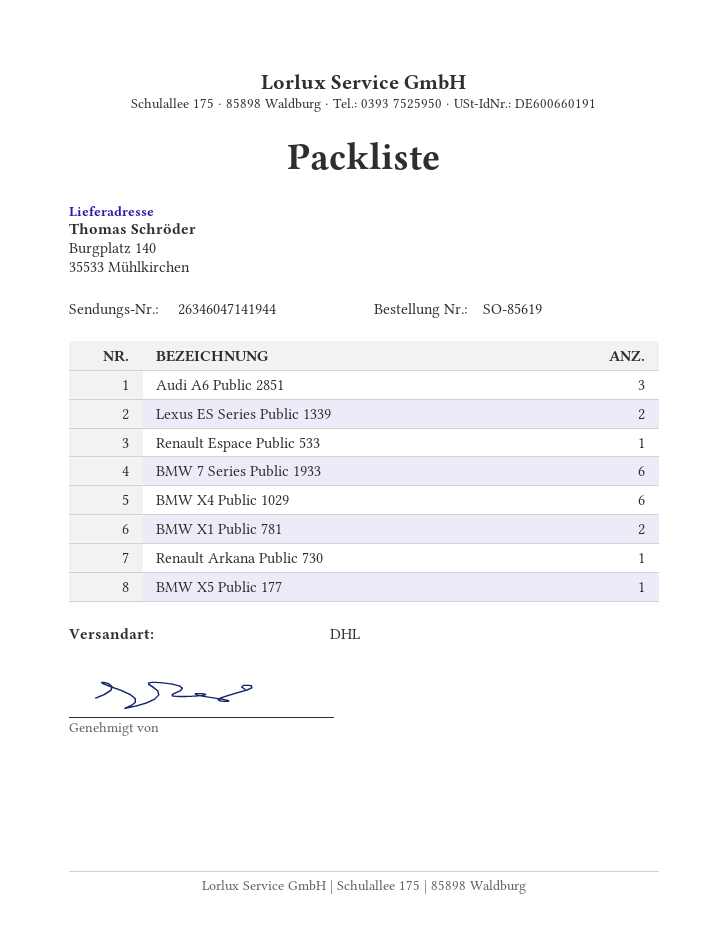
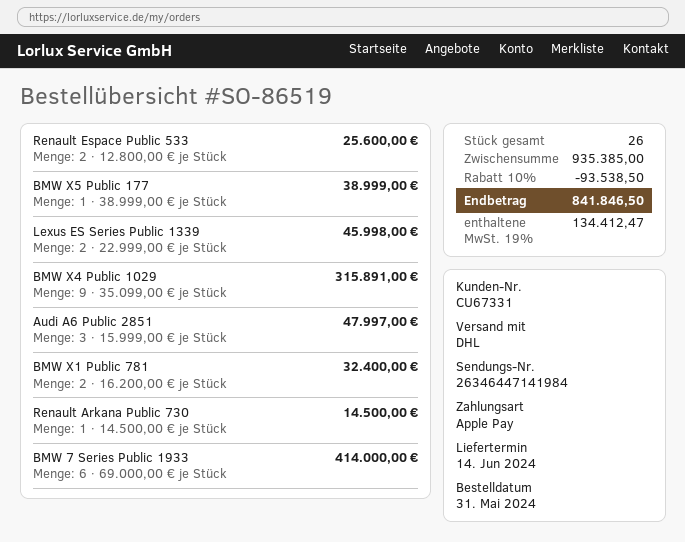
order number: SO-85619 -> SO-86519
tracking number: 26346047141944 -> 26346447141984
Renault Espace Public 533: 1 -> 2
BMW X4 Public 1029: 6 -> 9

